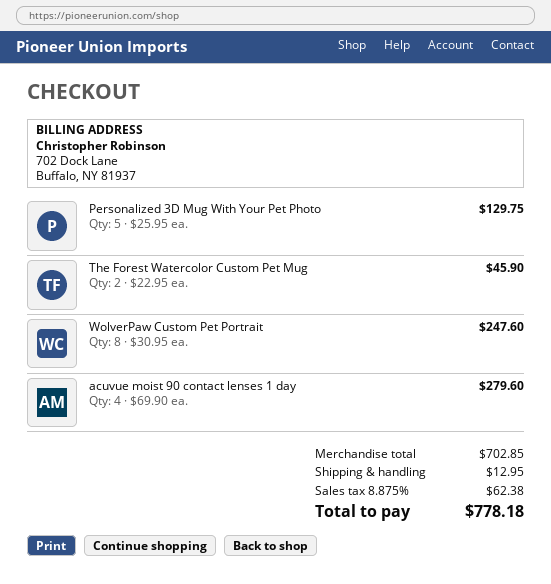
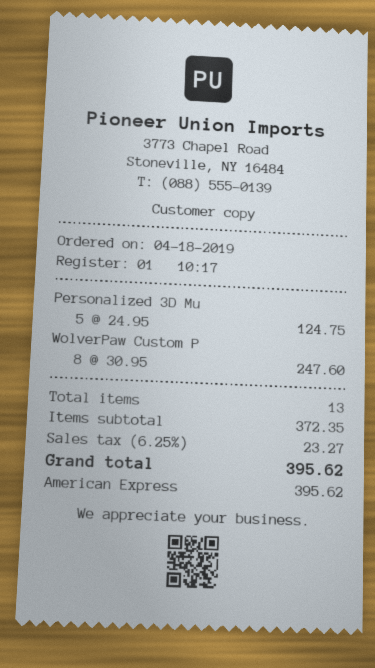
Personalized 3D Mug With Your Pet Photo: 5 x 25.95 = 129.75 -> 5 x 24.95 = 124.75
The Forest Watercolor Custom Pet Mug: 2 x 22.95 = 45.90 -> none
acuvue moist 90 contact lenses 1 day: 4 x 69.90 = 279.60 -> none
subtotal: 702.85 -> 372.35
shipping: 12.95 -> none
tax: 8.875% = 62.38 -> 6.25% = 23.27
total: 778.18 -> 395.62

